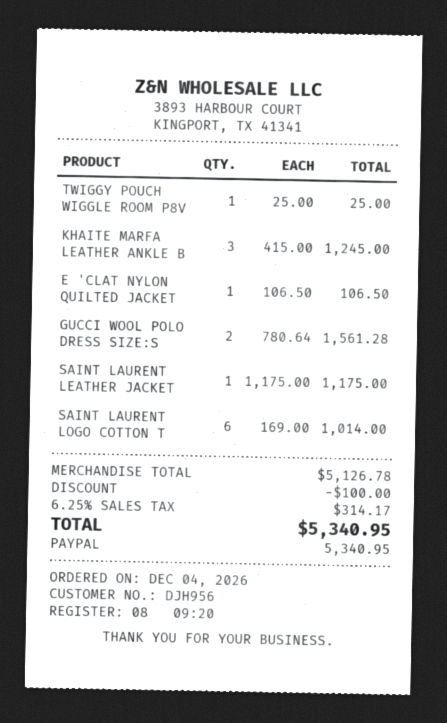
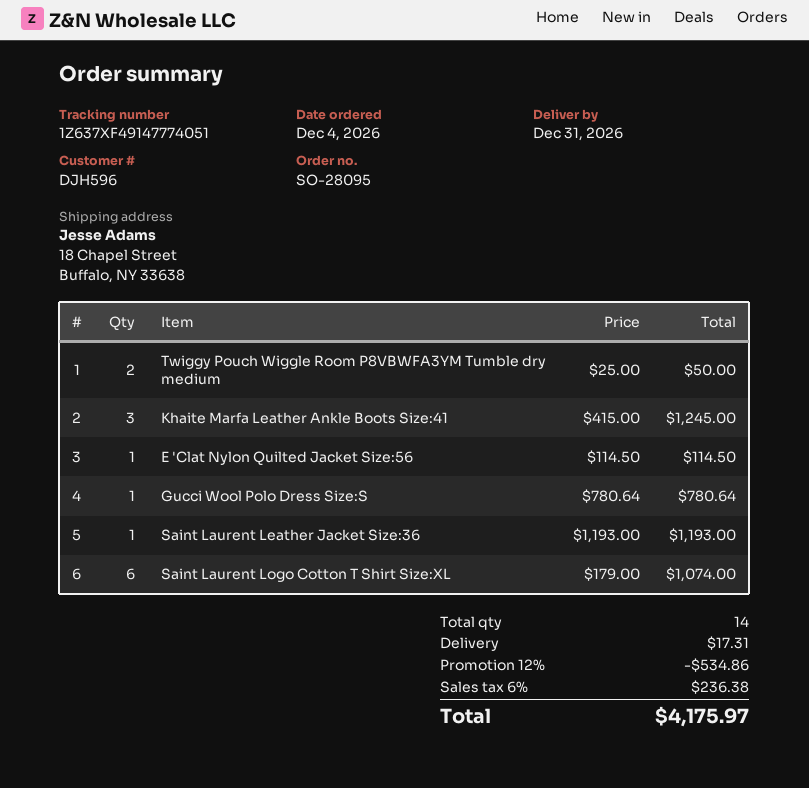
customer number: DJH956 -> DJH596
TWIGGY POUCH WIGGLE ROOM P8V: 1 x 25.00 = 25.00 -> 2 x 25.00 = 50.00
E 'CLAT NYLON QUILTED JACKET: 1 x 106.50 = 106.50 -> 1 x 114.50 = 114.50
GUCCI WOOL POLO DRESS SIZE:S: 2 x 780.64 = 1561.28 -> 1 x 780.64 = 780.64
SAINT LAURENT LEATHER JACKET: 1 x 1175.00 = 1175.00 -> 1 x 1193.00 = 1193.00
SAINT LAURENT LOGO COTTON T: 6 x 169.00 = 1014.00 -> 6 x 179.00 = 1074.00
discount: 100.00 -> 534.86
shipping: none -> 17.31
tax: 6.25% = 314.17 -> 6% = 236.38
total: 5340.95 -> 4175.97

